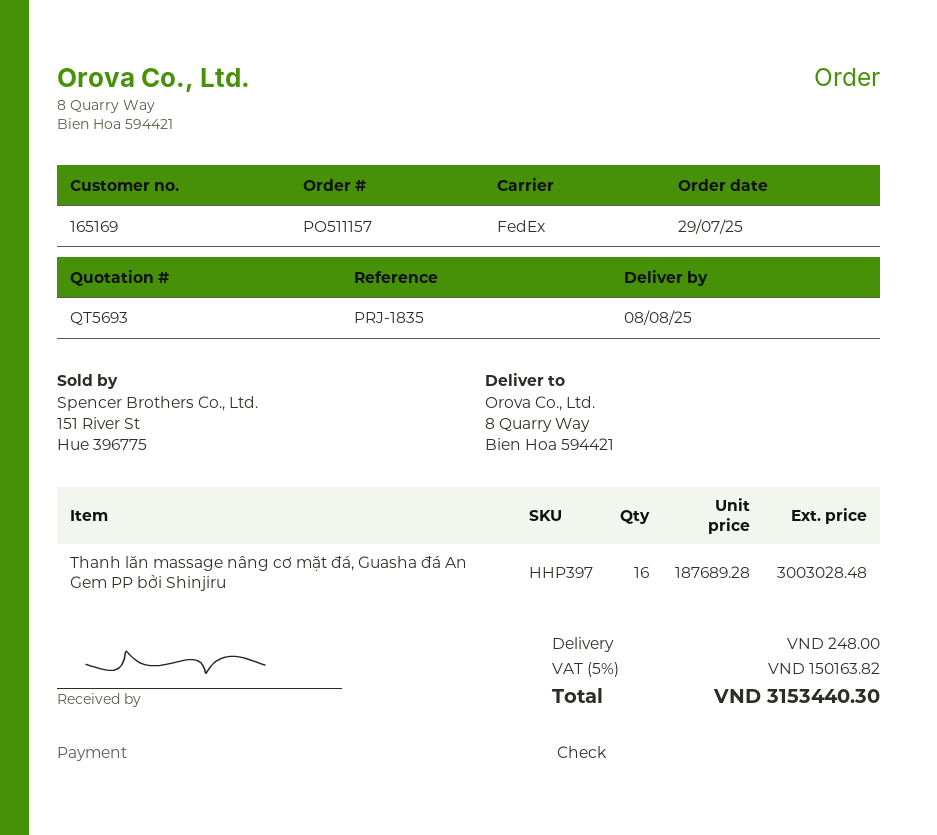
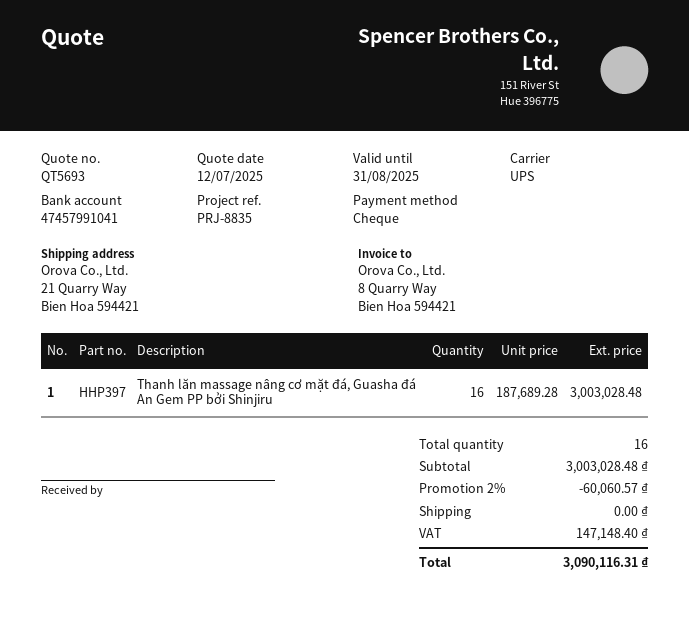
reference: PRJ-1835 -> PRJ-8835
shipping method: FedEx -> UPS
ship to: 8 Quarry Way, Bien Hoa 594421 -> 21 Quarry Way, Bien Hoa 594421
discount: none -> 2% = 60060.57
shipping: 248.00 -> 0.00
tax: 150163.82 -> 147148.40
total: 3153440.30 -> 3090116.31

